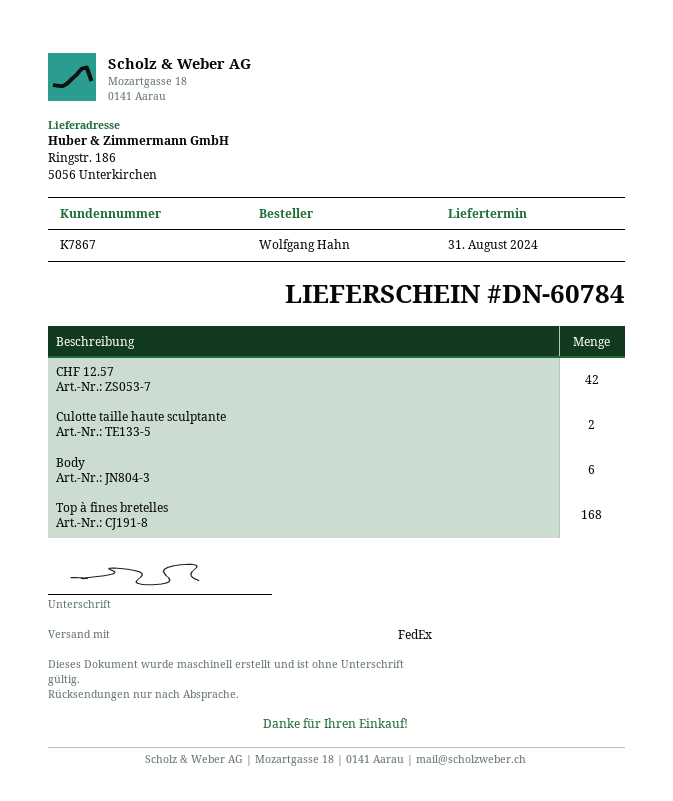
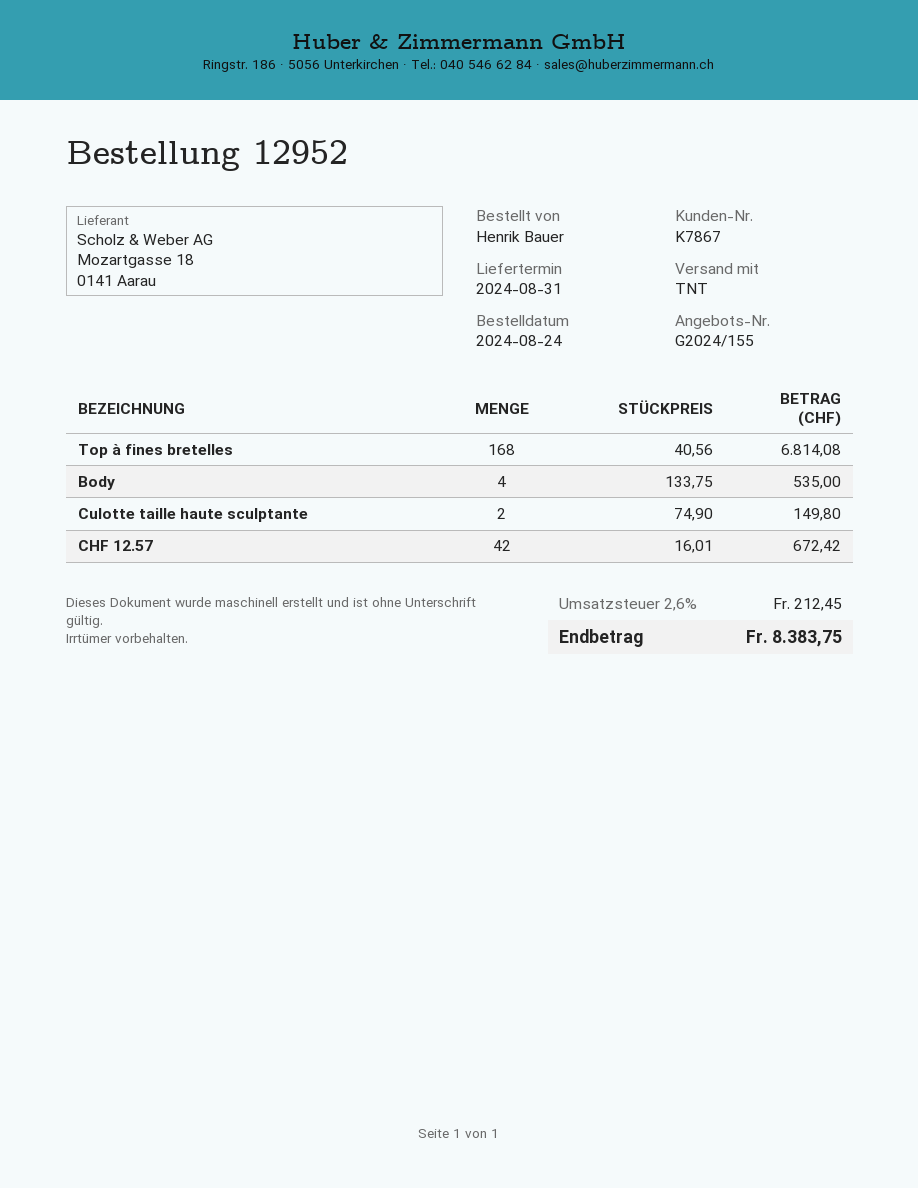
ordered by: Wolfgang Hahn -> Henrik Bauer
shipping method: FedEx -> TNT
Body: 6 -> 4

